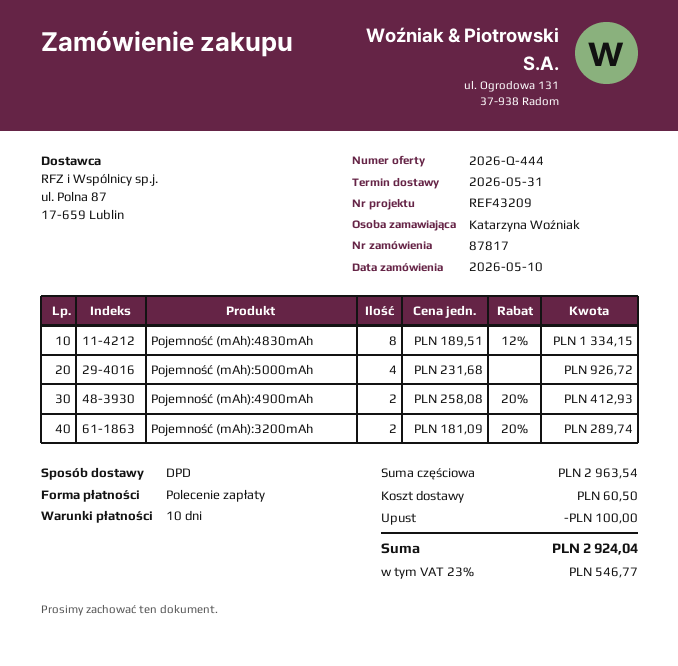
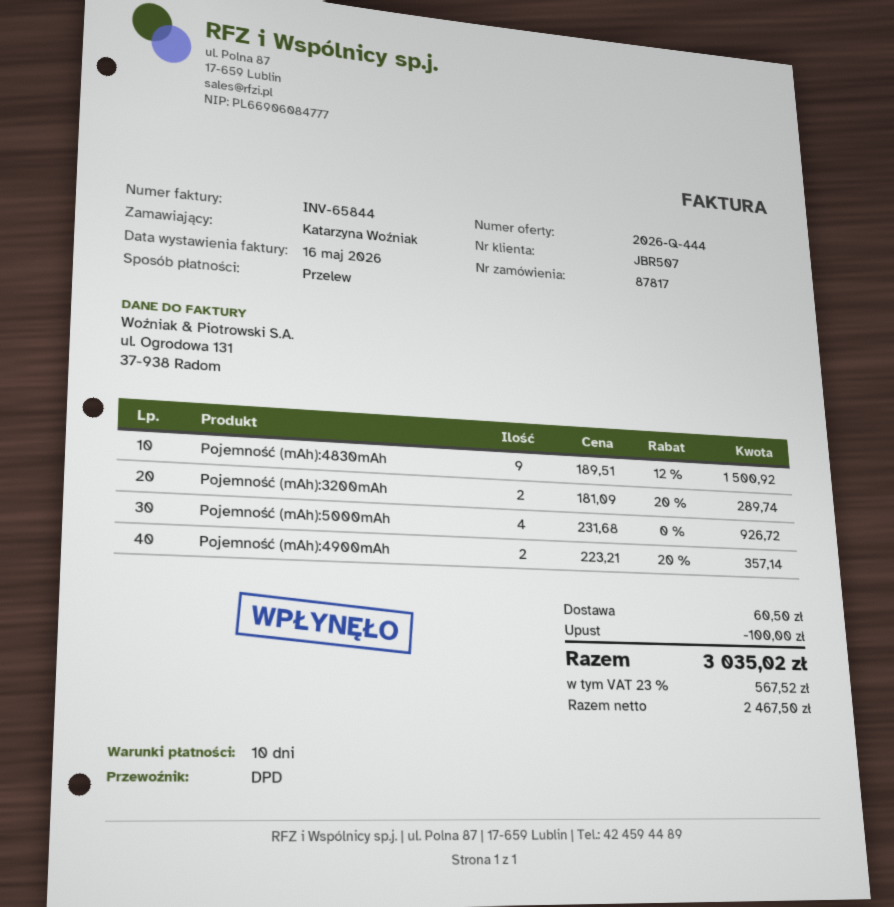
payment method: direct debit -> bank transfer
Pojemność (mAh):4830mAh: 8 x 189.51 - 12% = 1334.15 -> 9 x 189.51 - 12% = 1500.92
Pojemność (mAh):4900mAh: 2 x 258.08 - 20% = 412.93 -> 2 x 223.21 - 20% = 357.14
tax: 23% = 546.77 -> 23% = 567.52
total: 2924.04 -> 3035.02

